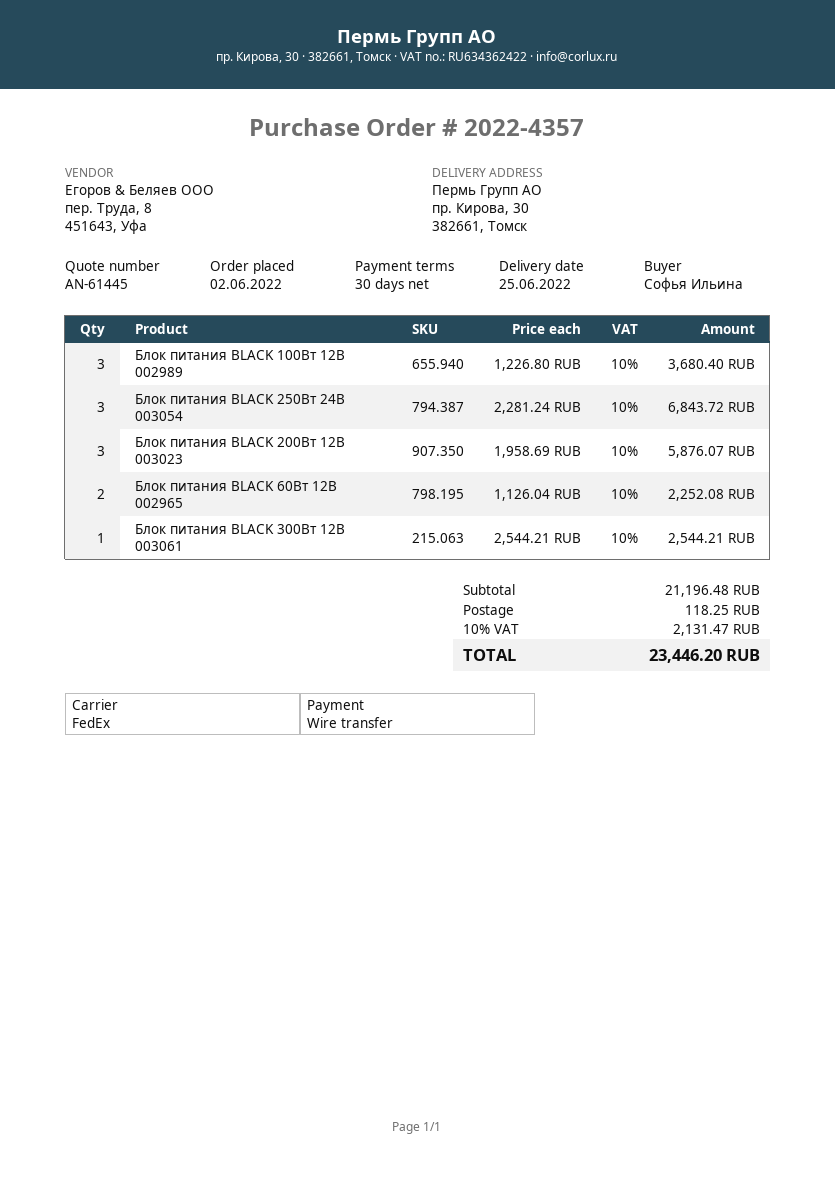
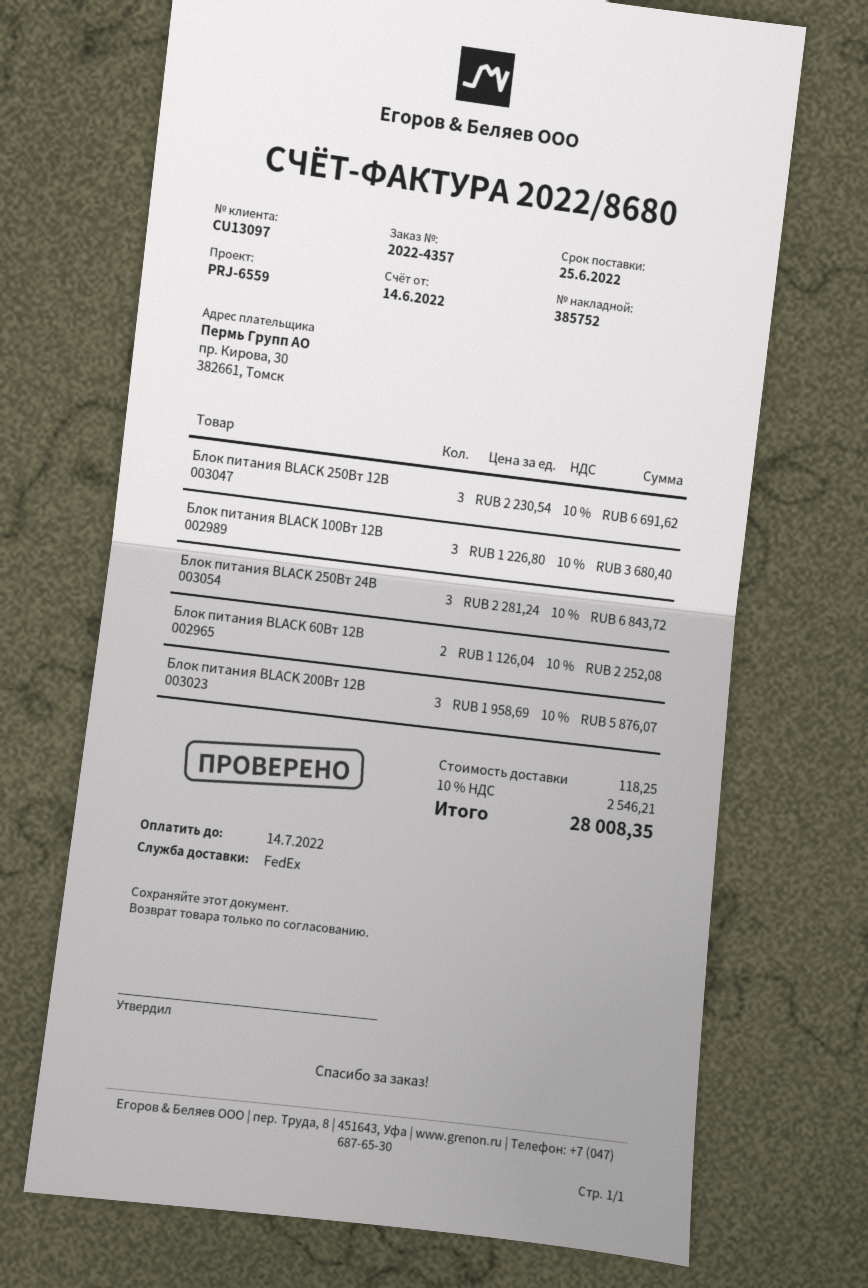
Блок питания BLACK 300Вт 12В 003061: 1 x 2544.21 = 2544.21 -> none
Блок питания BLACK 250Вт 12В 003047: none -> 3 x 2230.54 = 6691.62
tax: 10% = 2131.47 -> 10% = 2546.21
total: 23446.20 -> 28008.35

